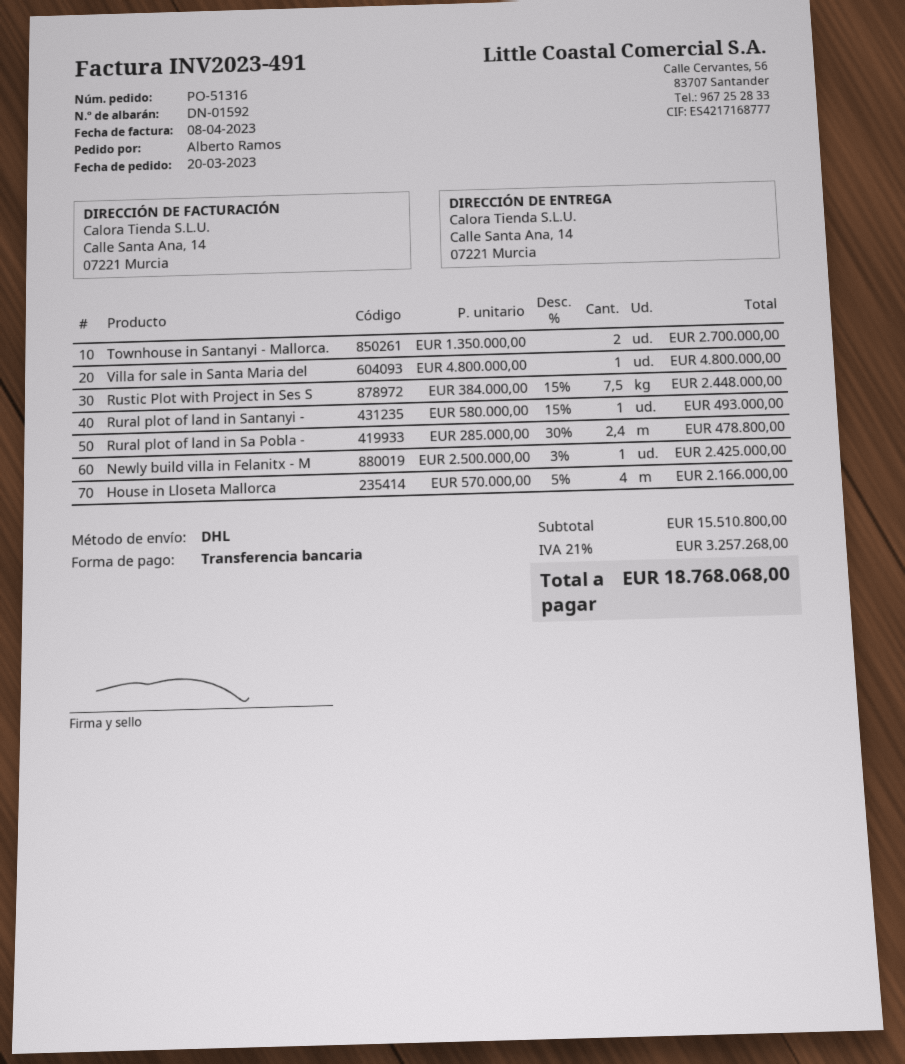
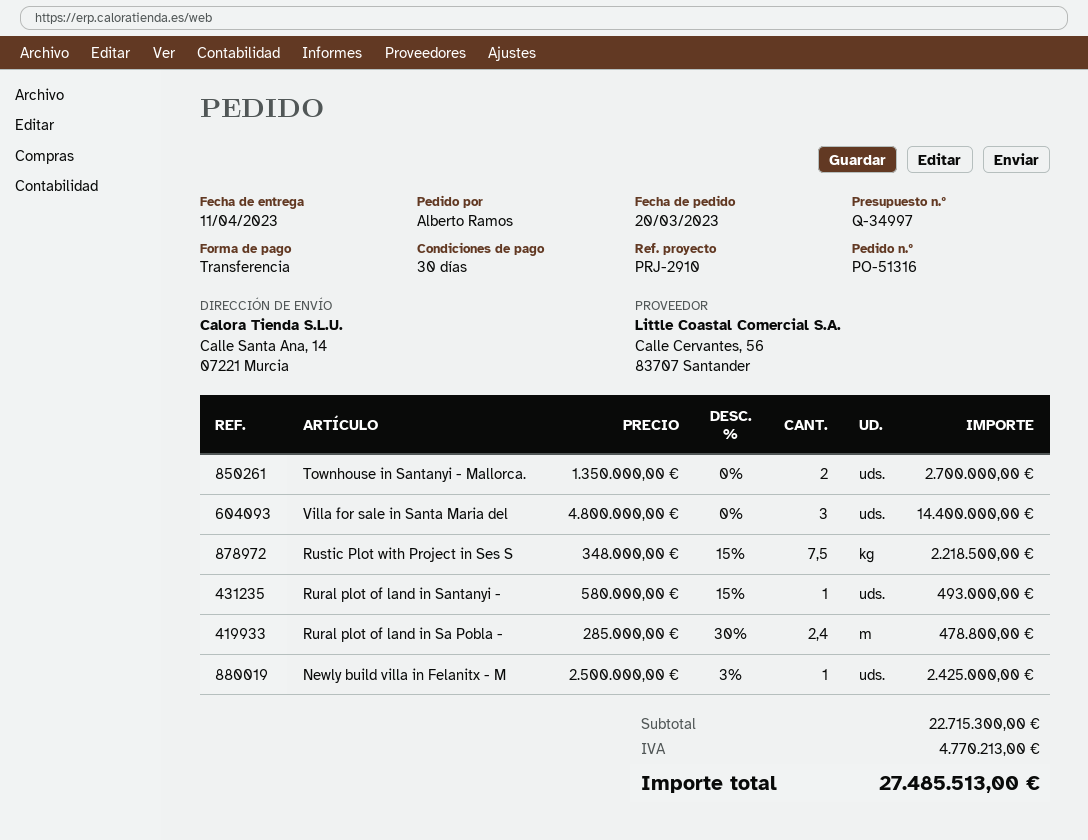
Villa for sale in Santa Maria del: 1 x 4800000.00 = 4800000.00 -> 3 x 4800000.00 = 14400000.00
Rustic Plot with Project in Ses S: 7.5 x 384000.00 - 15% = 2448000.00 -> 7.5 x 348000.00 - 15% = 2218500.00
House in Lloseta Mallorca: 4 x 570000.00 - 5% = 2166000.00 -> none
subtotal: 15510800.00 -> 22715300.00
tax: 3257268.00 -> 4770213.00
total: 18768068.00 -> 27485513.00

